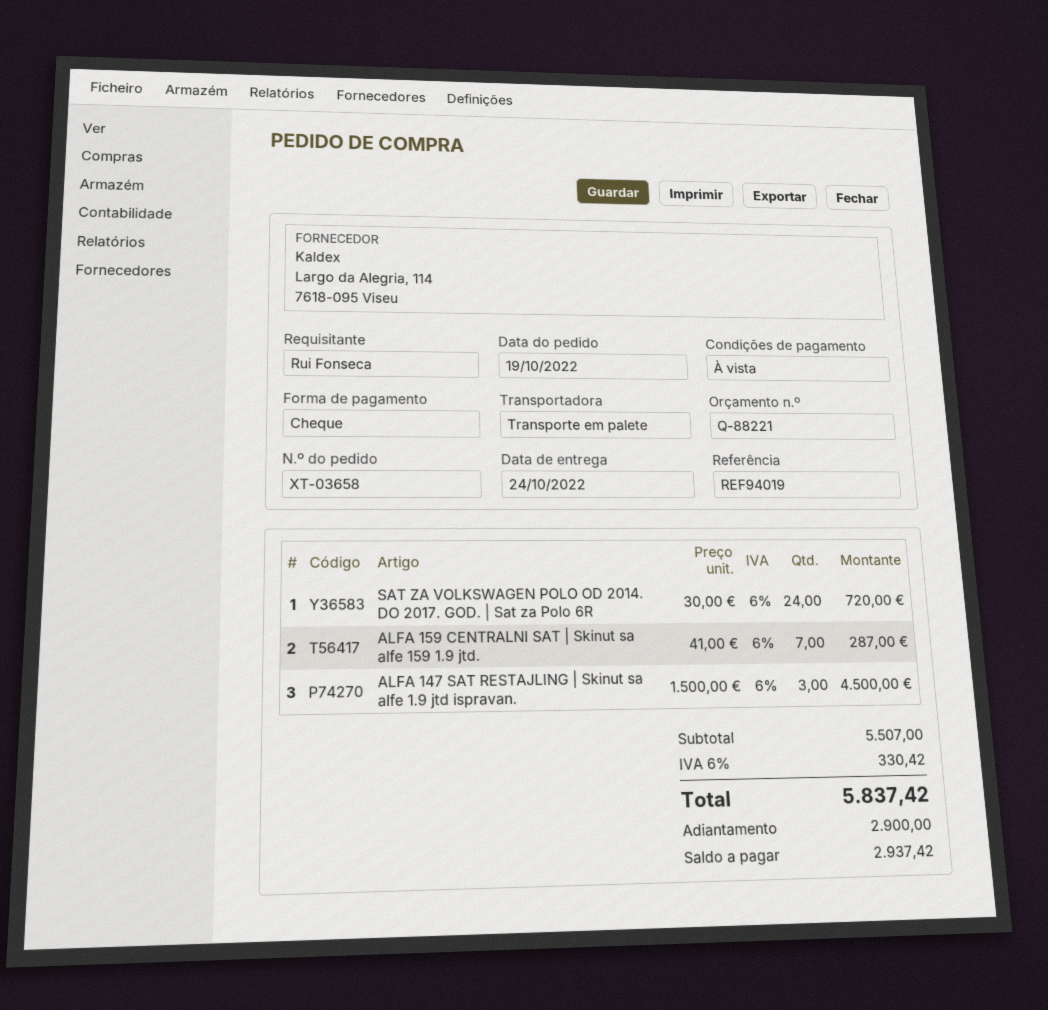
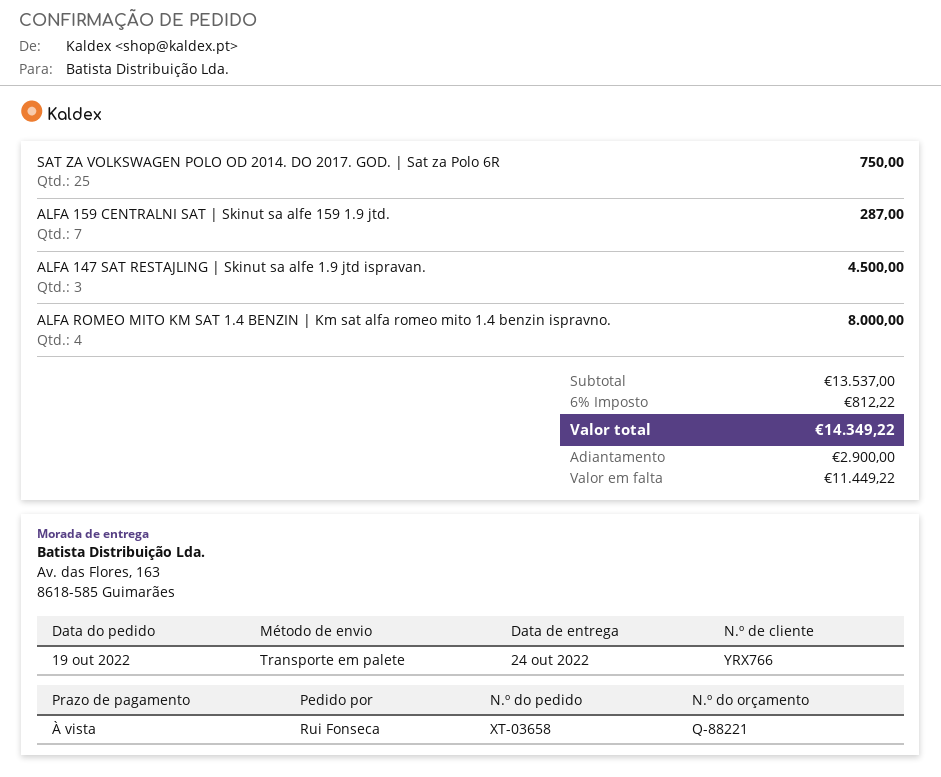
SAT ZA VOLKSWAGEN POLO OD 2014. DO 2017. GOD. | Sat za Polo 6R: 24 for 720.00 -> 25 for 750.00
ALFA ROMEO MITO KM SAT 1.4 BENZIN | Km sat alfa romeo mito 1.4 benzin ispravno.: none -> 4 for 8000.00
subtotal: 5507.00 -> 13537.00
tax: 6% = 330.42 -> 6% = 812.22
total: 5837.42 -> 14349.22
balance: 2937.42 -> 11449.22

